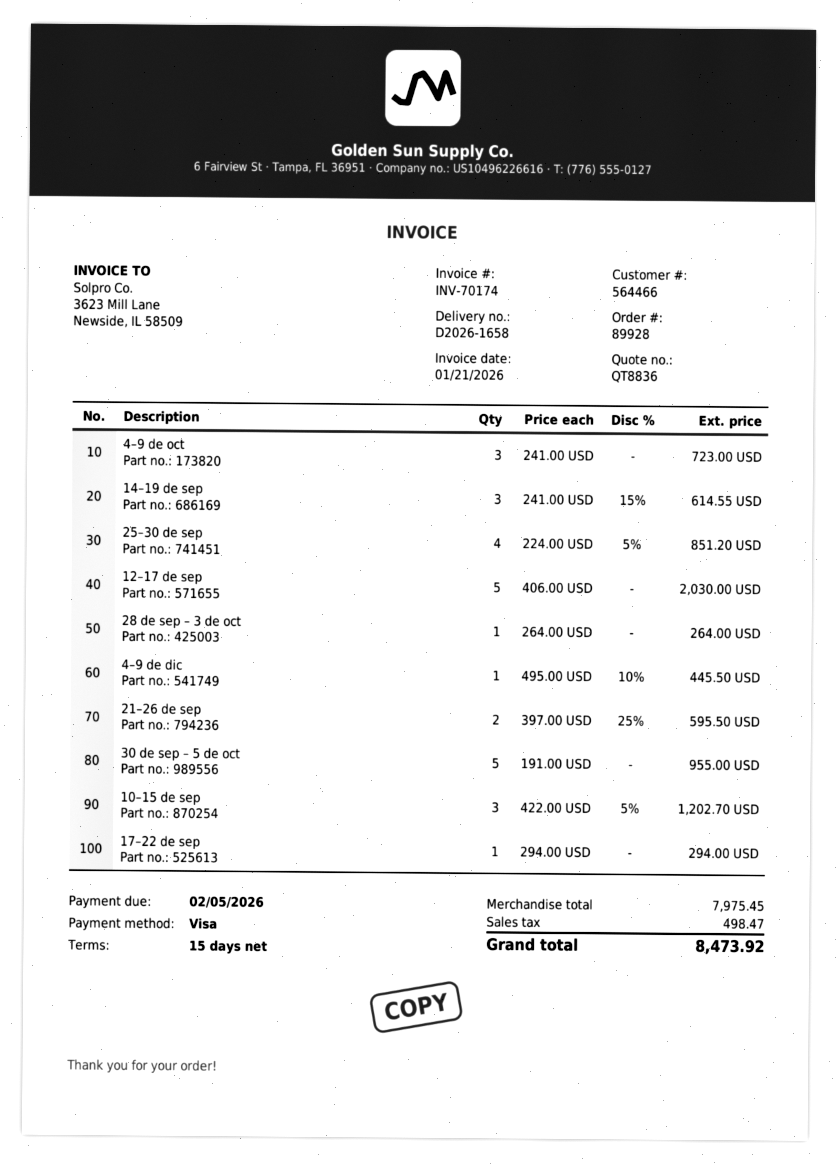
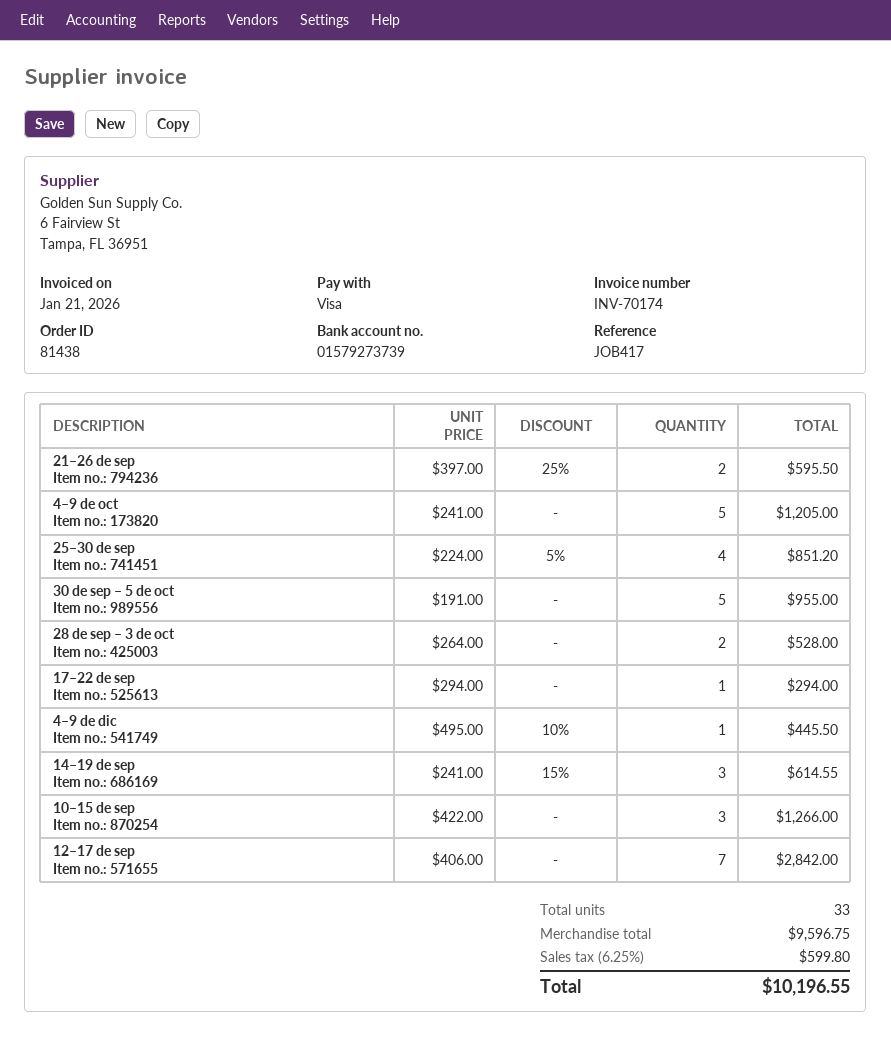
order number: 89928 -> 81438
4–9 de oct: 3 x 241.00 = 723.00 -> 5 x 241.00 = 1205.00
12–17 de sep: 5 x 406.00 = 2030.00 -> 7 x 406.00 = 2842.00
28 de sep – 3 de oct: 1 x 264.00 = 264.00 -> 2 x 264.00 = 528.00
10–15 de sep: 3 x 422.00 - 5% = 1202.70 -> 3 x 422.00 = 1266.00
subtotal: 7975.45 -> 9596.75
tax: 498.47 -> 599.80
total: 8473.92 -> 10196.55

